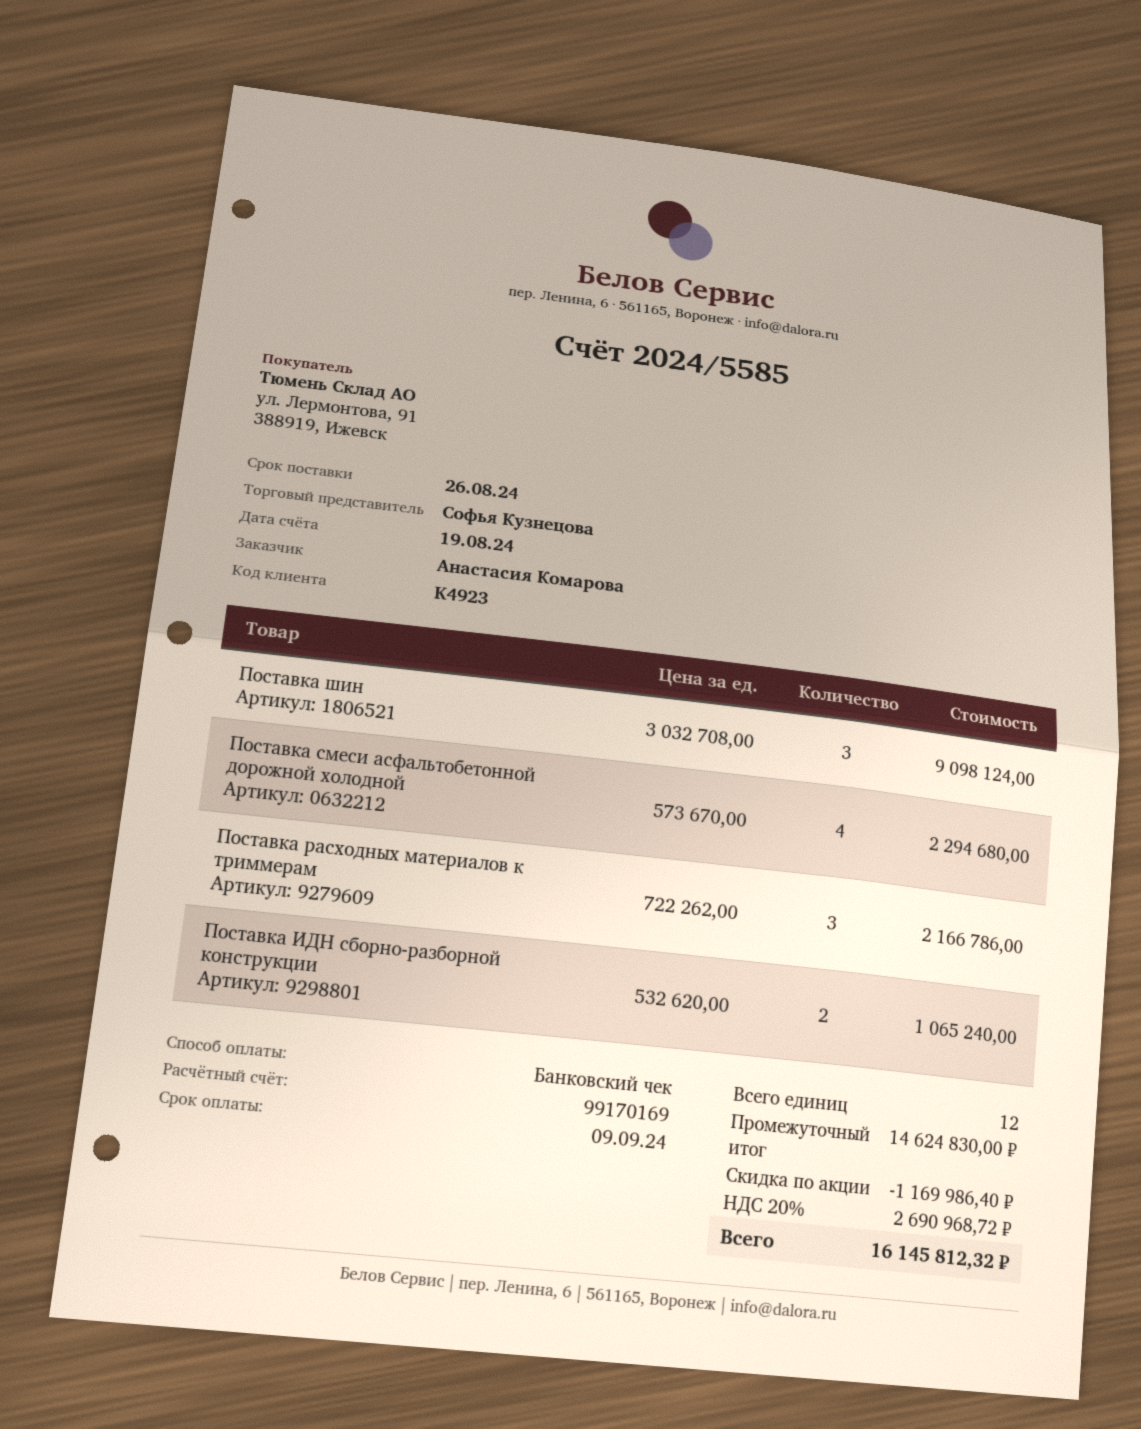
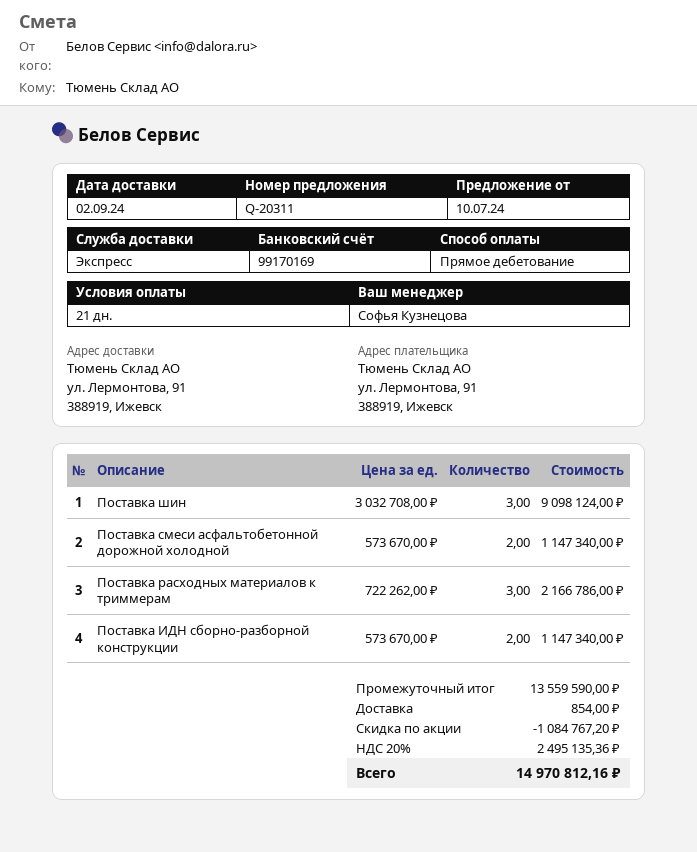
delivery date: 2024-08-26 -> 2024-09-02
payment method: cheque -> direct debit
Поставка смеси асфальтобетонной дорожной холодной: 4 x 573670.00 = 2294680.00 -> 2 x 573670.00 = 1147340.00
Поставка ИДН сборно-разборной конструкции: 2 x 532620.00 = 1065240.00 -> 2 x 573670.00 = 1147340.00
subtotal: 14624830.00 -> 13559590.00
discount: 1169986.40 -> 1084767.20
shipping: none -> 854.00
tax: 20% = 2690968.72 -> 20% = 2495135.36
total: 16145812.32 -> 14970812.16

